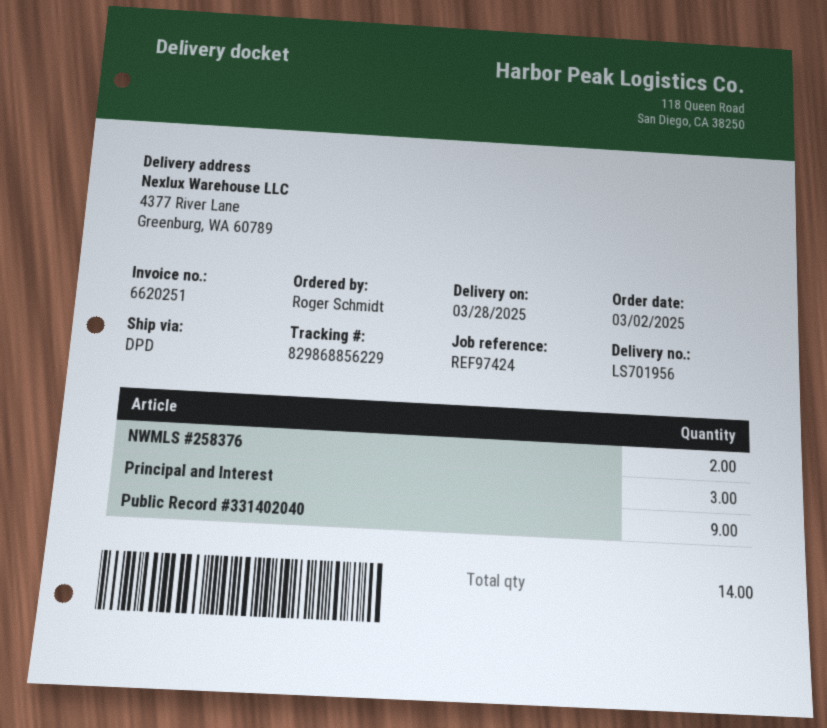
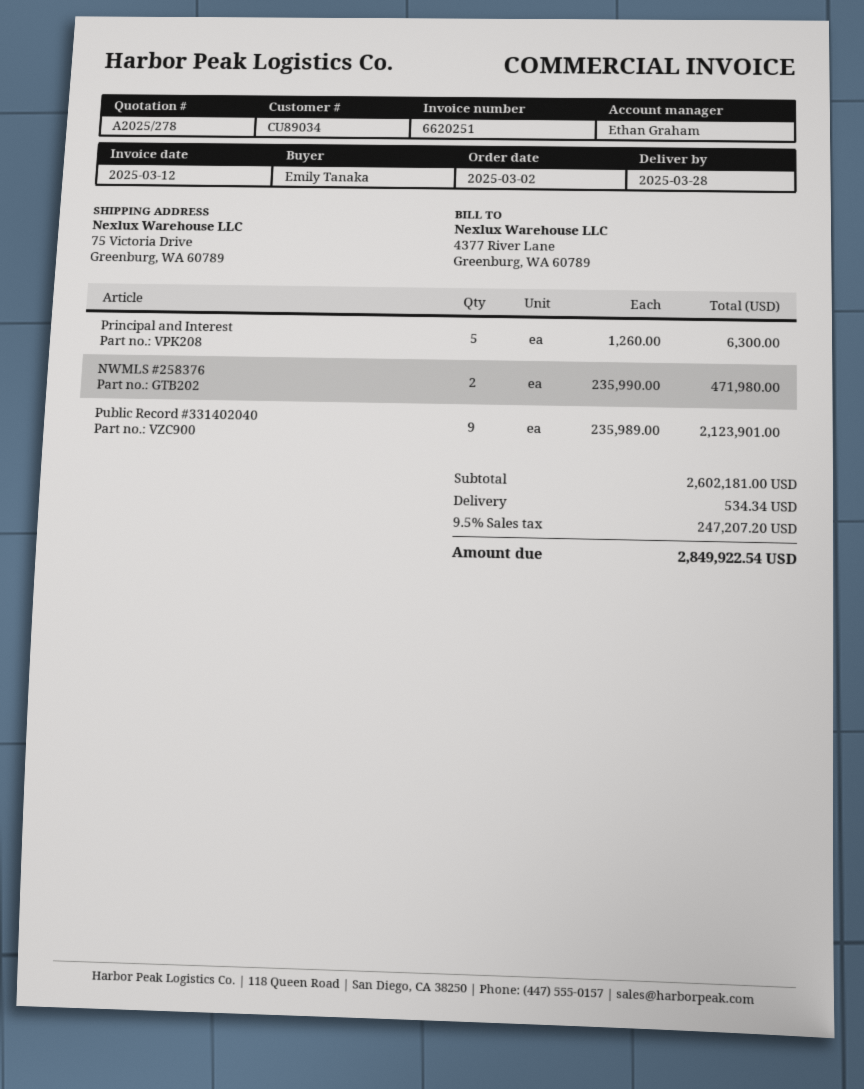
ordered by: Roger Schmidt -> Emily Tanaka
ship to: 4377 River Lane, Greenburg, WA 60789 -> 75 Victoria Drive, Greenburg, WA 60789
Principal and Interest: 3 -> 5

